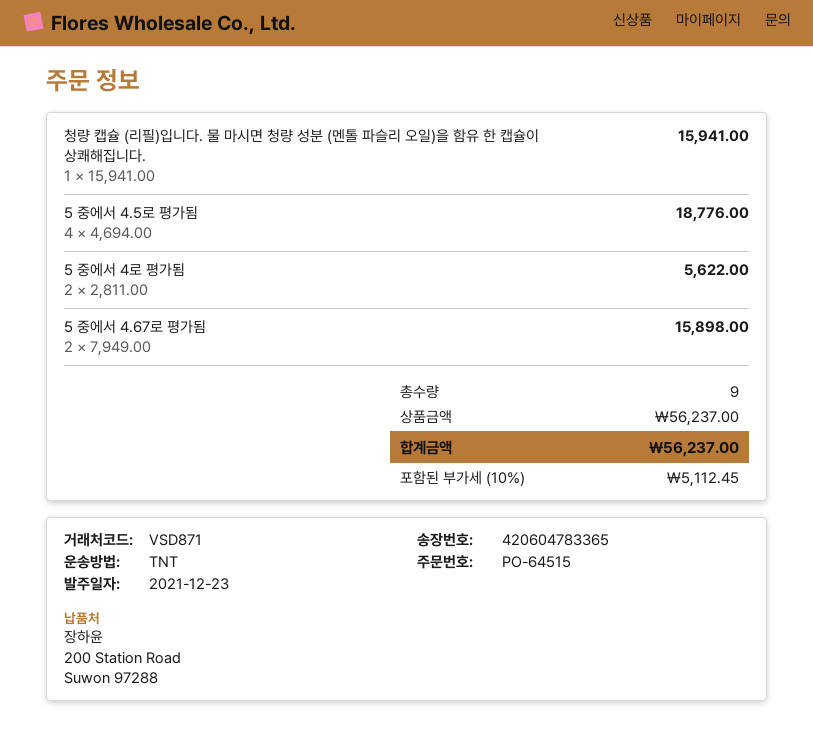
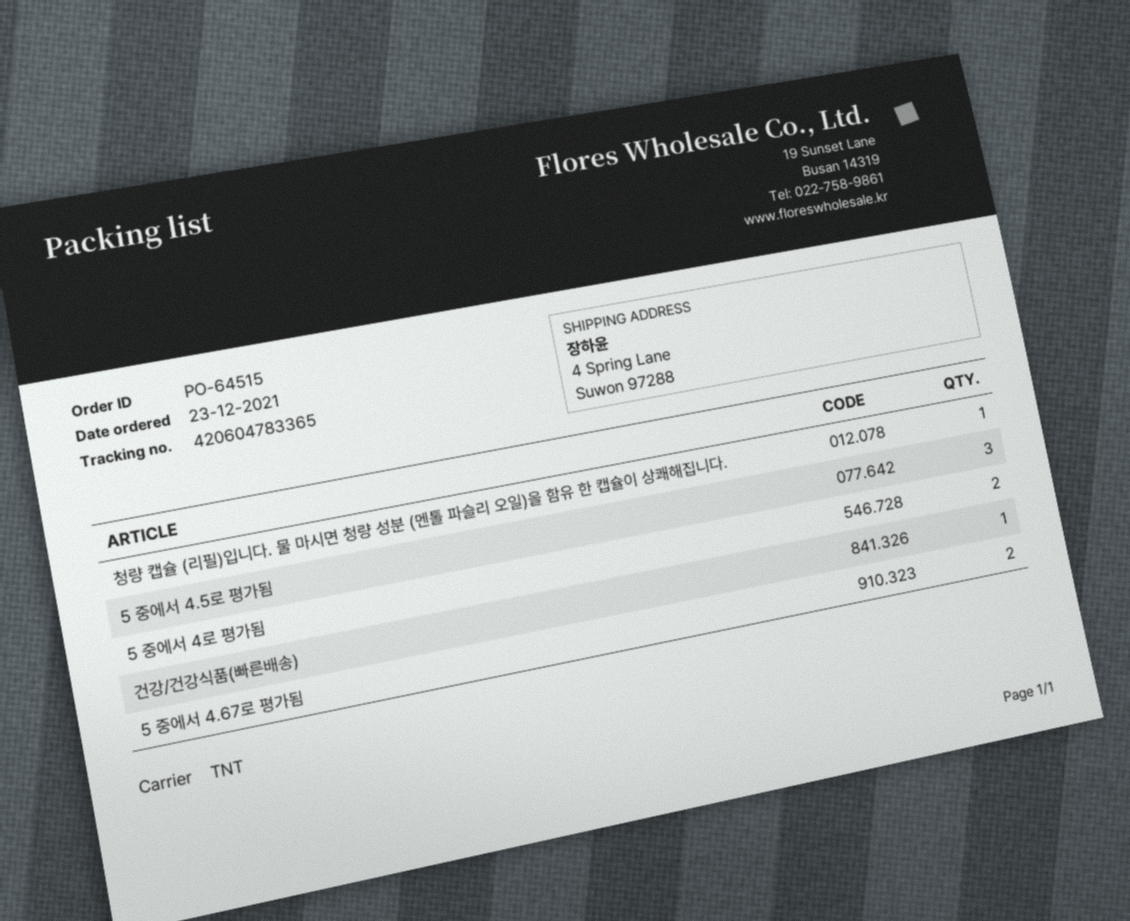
ship to: 200 Station Road, Suwon 97288 -> 4 Spring Lane, Suwon 97288
5 중에서 4.5로 평가됨: 4 -> 3
건강/건강식품(빠른배송): none -> 1

